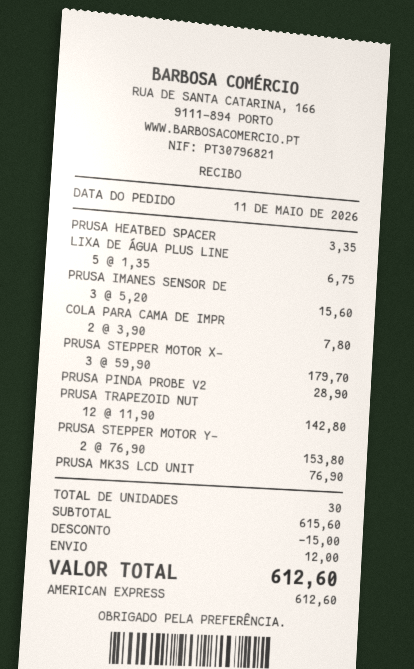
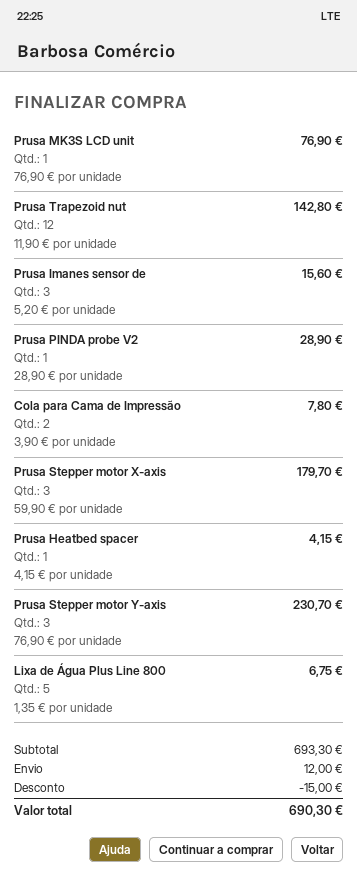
PRUSA HEATBED SPACER: 1 x 3.35 = 3.35 -> 1 x 4.15 = 4.15
PRUSA STEPPER MOTOR Y-: 2 x 76.90 = 153.80 -> 3 x 76.90 = 230.70
subtotal: 615.60 -> 693.30
total: 612.60 -> 690.30

